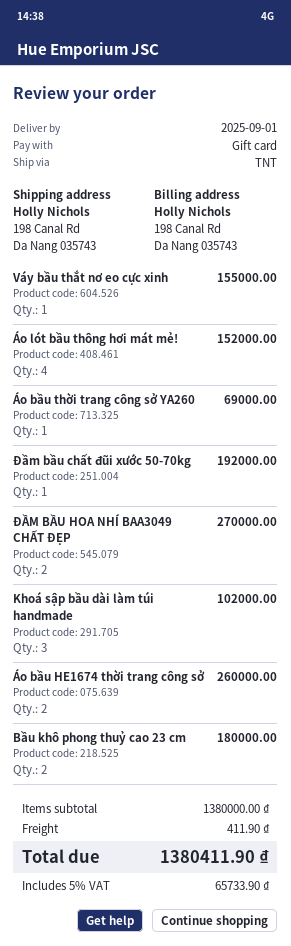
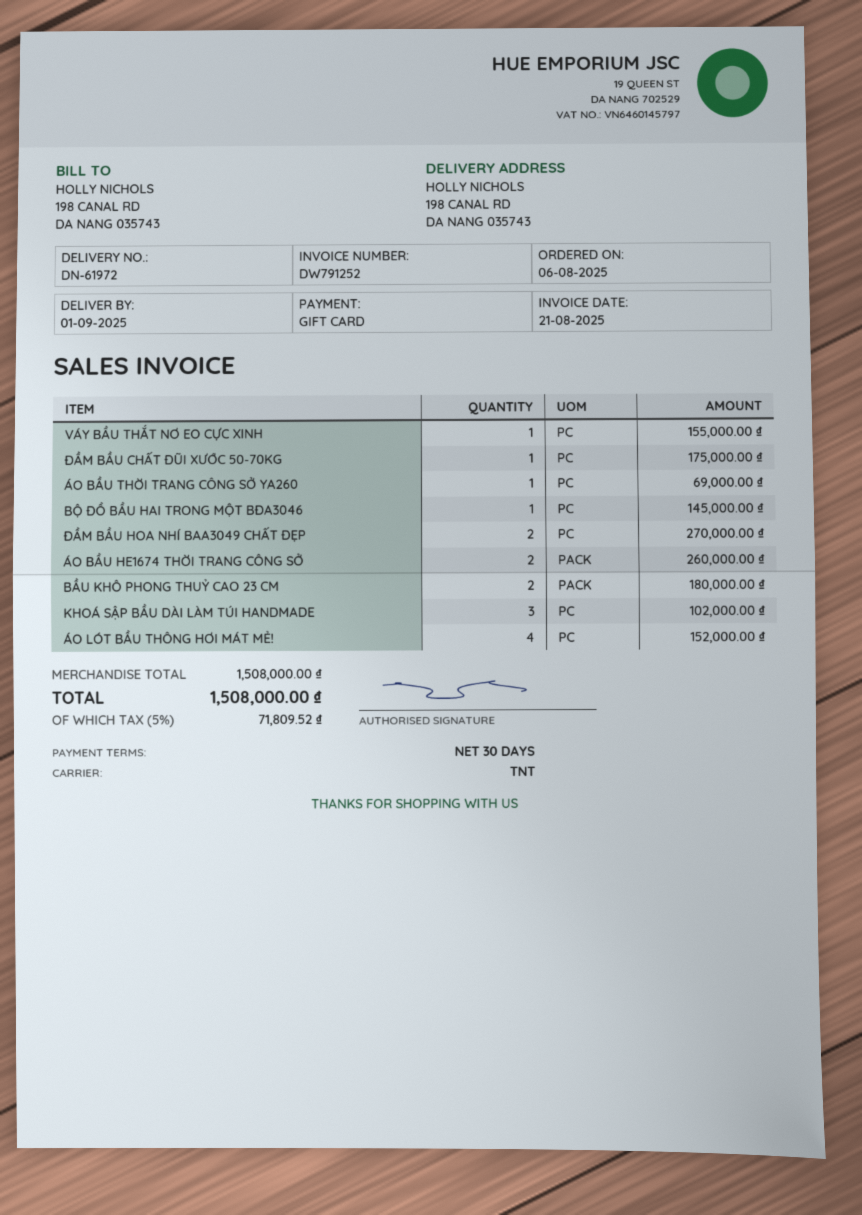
Đầm bầu chất đũi xước 50-70kg: 1 for 192000.00 -> 1 for 175000.00
BỘ ĐỒ BẦU HAI TRONG MỘT BĐA3046: none -> 1 for 145000.00
subtotal: 1380000.00 -> 1508000.00
shipping: 411.90 -> none
tax: 5% = 65733.90 -> 5% = 71809.52
total: 1380411.90 -> 1508000.00

